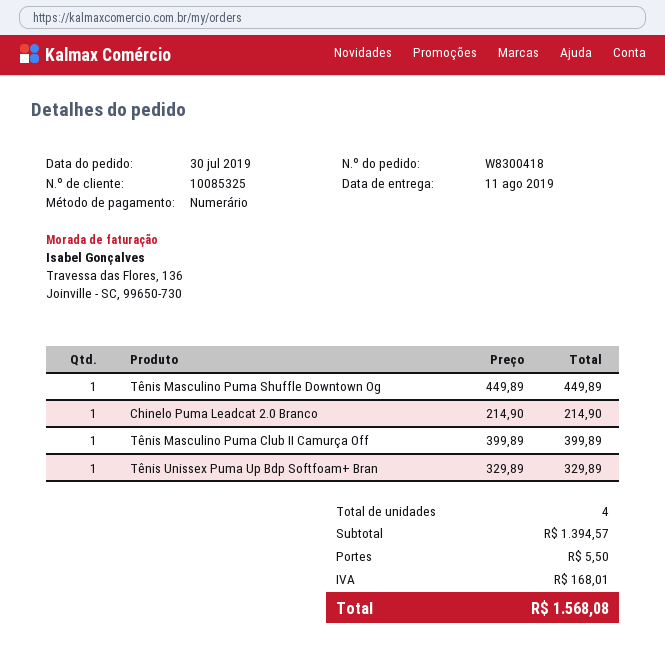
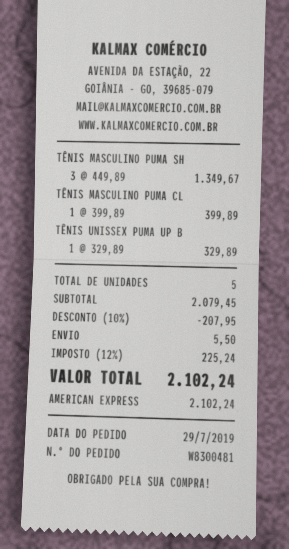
order number: W8300418 -> W8300481
order date: 2019-07-30 -> 2019-07-29
payment method: cash -> American Express
Tênis Masculino Puma Shuffle Downtown Og: 1 x 449.89 = 449.89 -> 3 x 449.89 = 1349.67
Chinelo Puma Leadcat 2.0 Branco: 1 x 214.90 = 214.90 -> none
total quantity: 4 -> 5
subtotal: 1394.57 -> 2079.45
discount: none -> 10% = 207.95
tax: 168.01 -> 225.24
total: 1568.08 -> 2102.24

